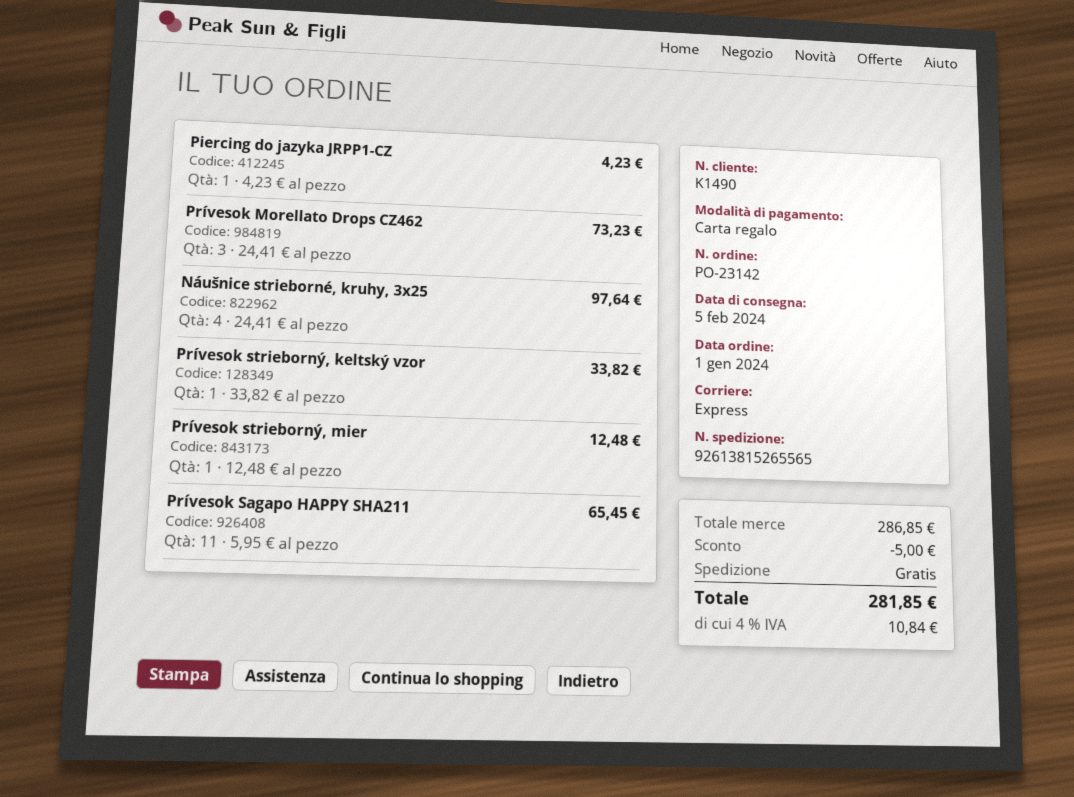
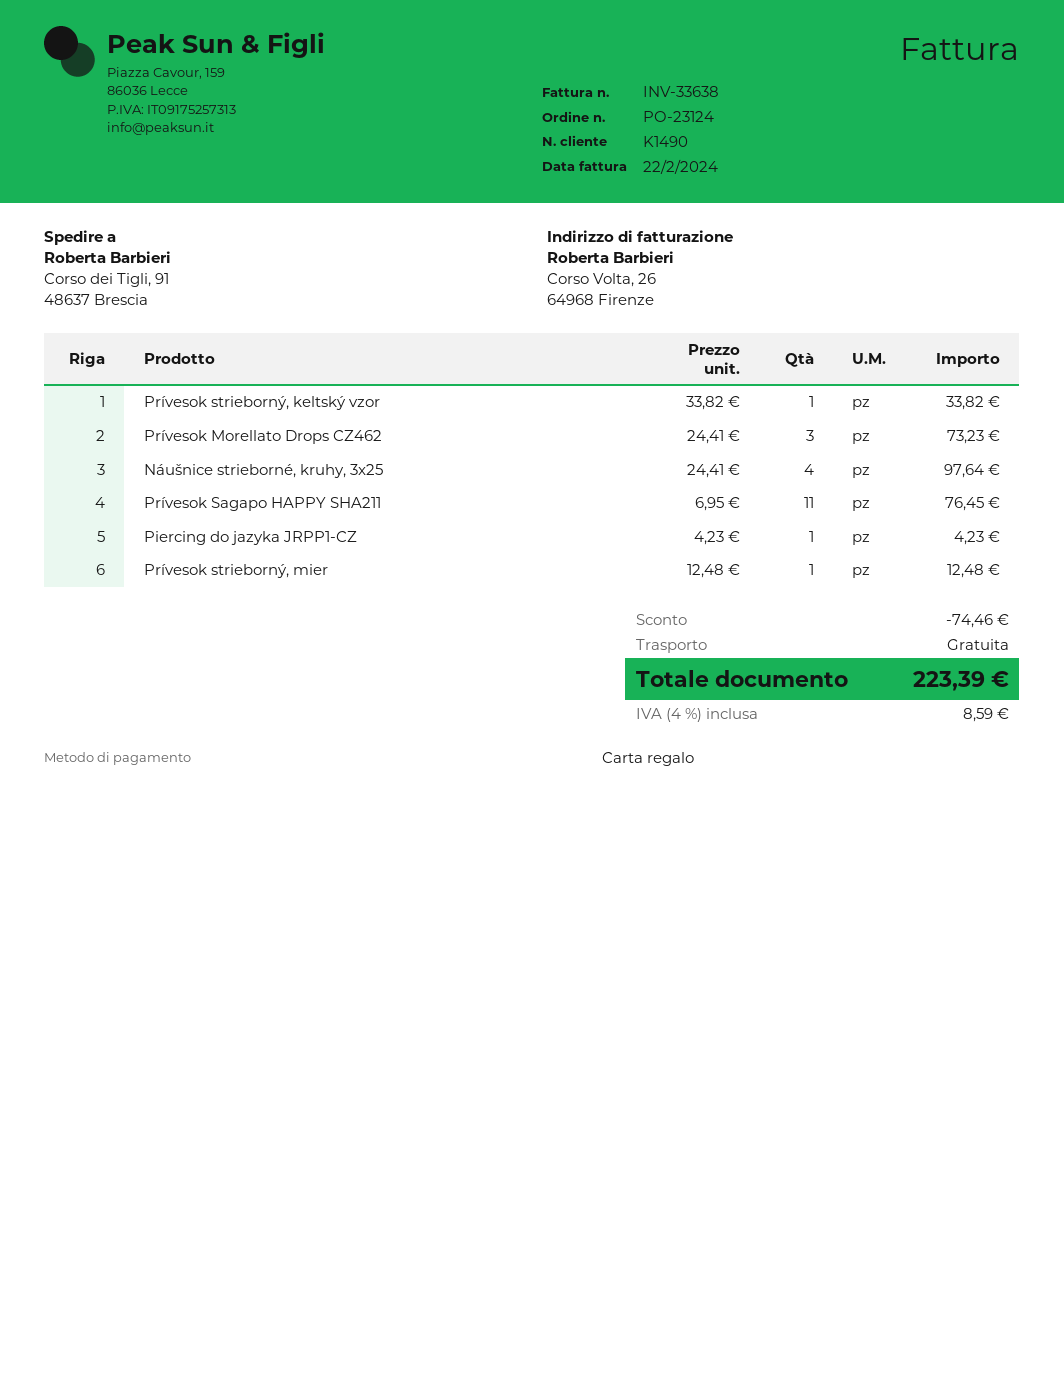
order number: PO-23142 -> PO-23124
Prívesok Sagapo HAPPY SHA211: 11 x 5.95 = 65.45 -> 11 x 6.95 = 76.45
discount: 5.00 -> 74.46
tax: 4% = 10.84 -> 4% = 8.59
total: 281.85 -> 223.39

